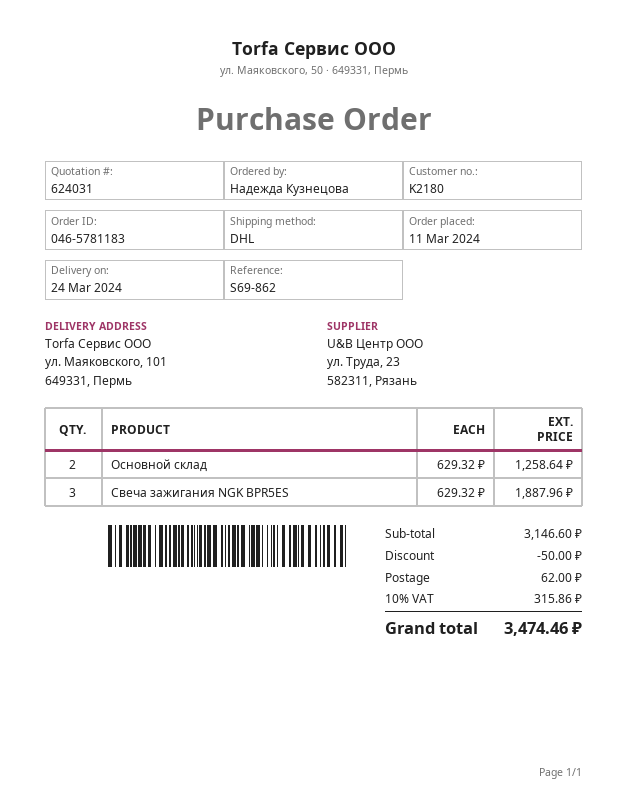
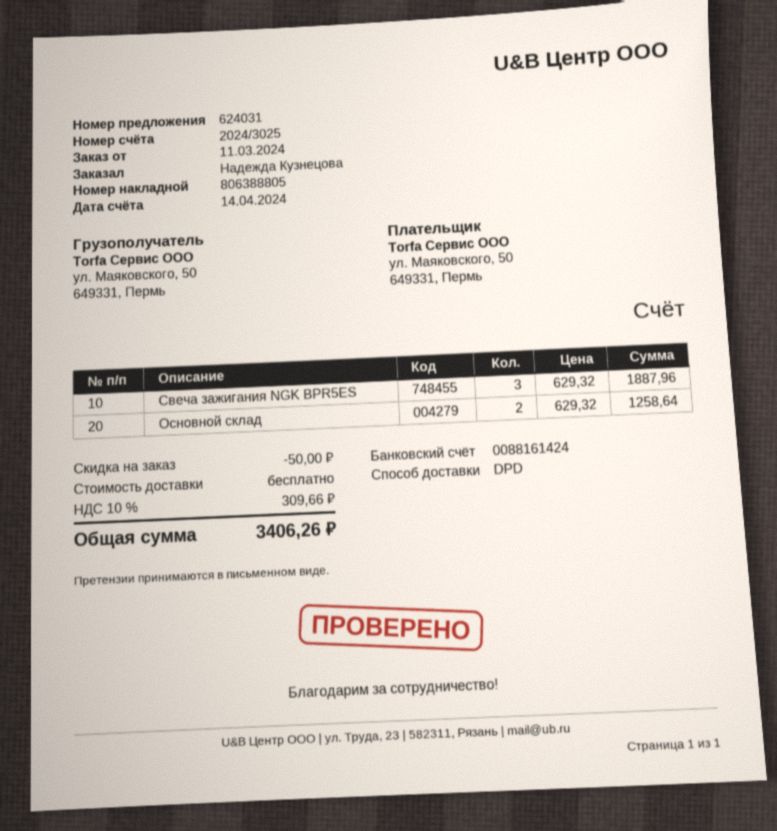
shipping method: DHL -> DPD
ship to: ул. Маяковского, 101, 649331, Пермь -> ул. Маяковского, 50, 649331, Пермь
shipping: 62.00 -> 0.00
tax: 10% = 315.86 -> 10% = 309.66
total: 3474.46 -> 3406.26

